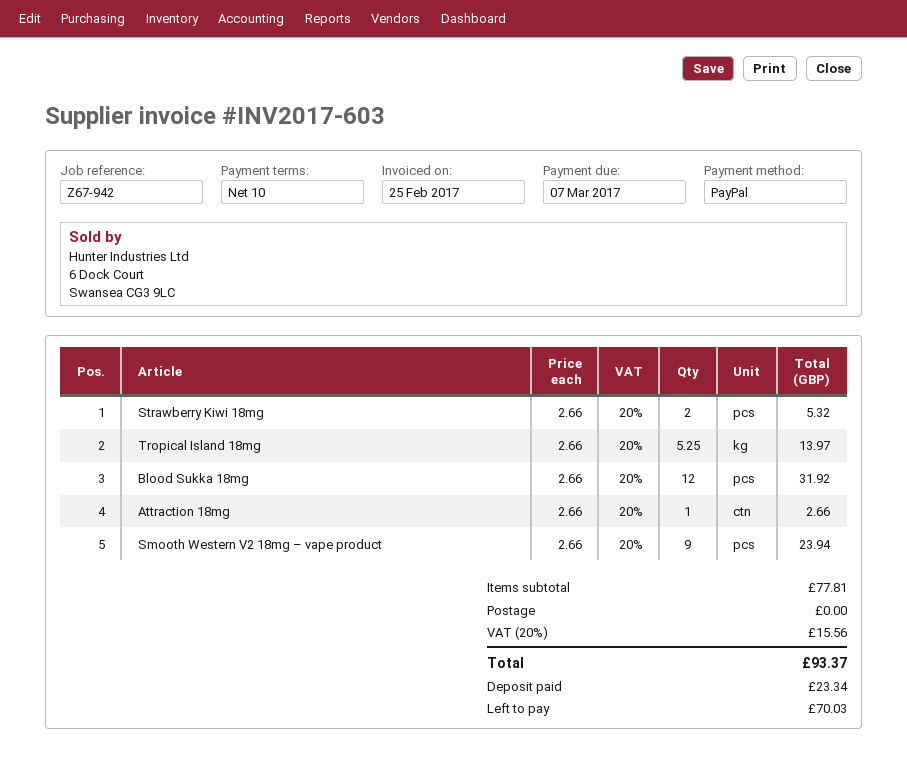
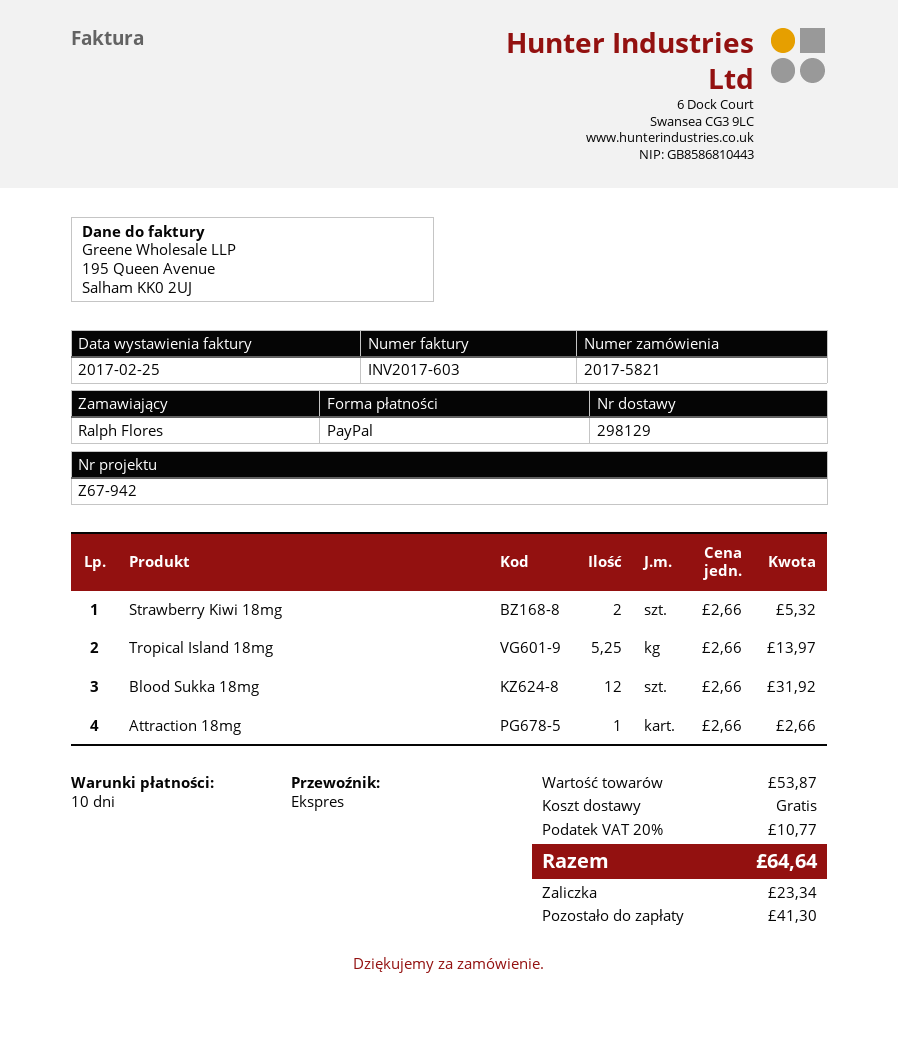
Smooth Western V2 18mg – vape product: 9 x 2.66 = 23.94 -> none
subtotal: 77.81 -> 53.87
tax: 20% = 15.56 -> 20% = 10.77
total: 93.37 -> 64.64
balance: 70.03 -> 41.30

